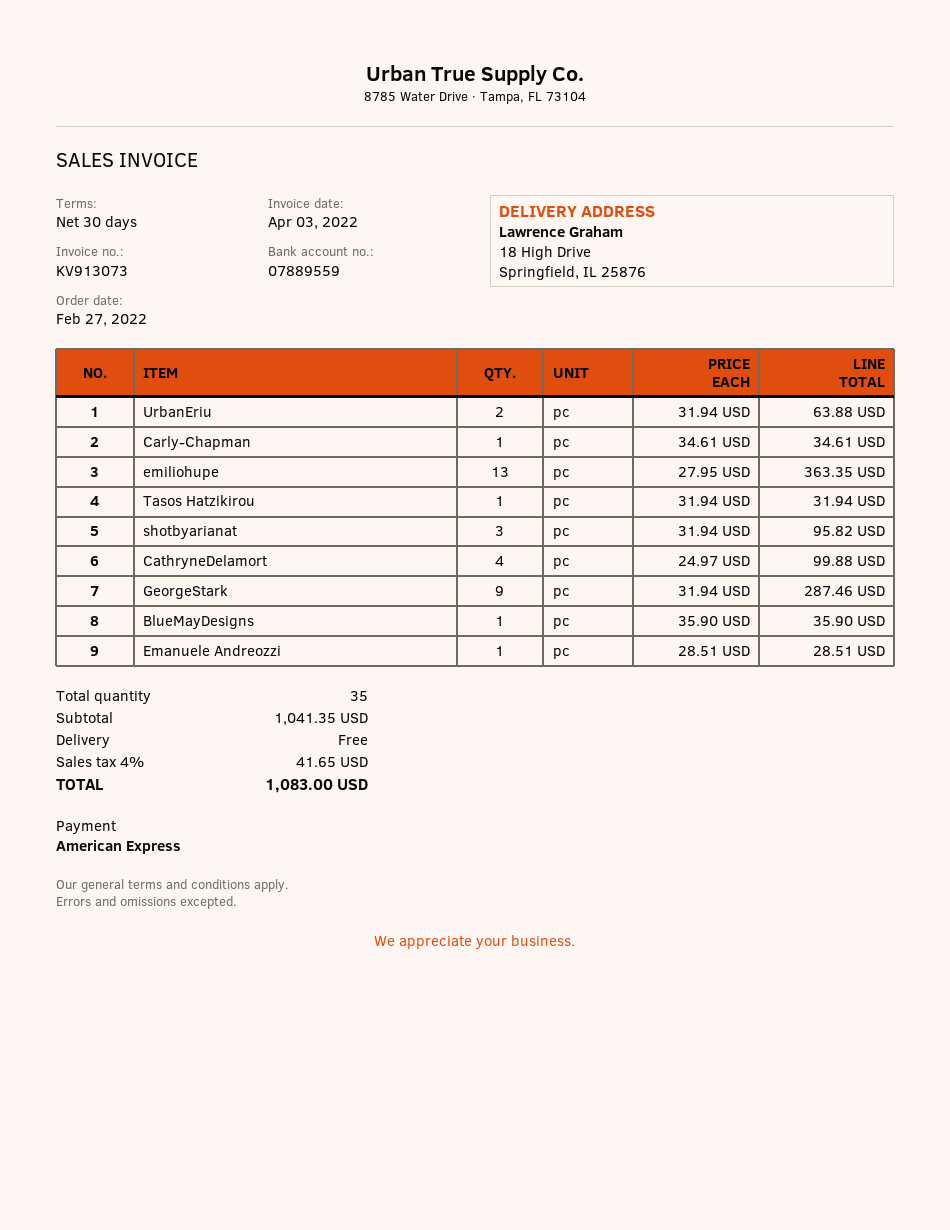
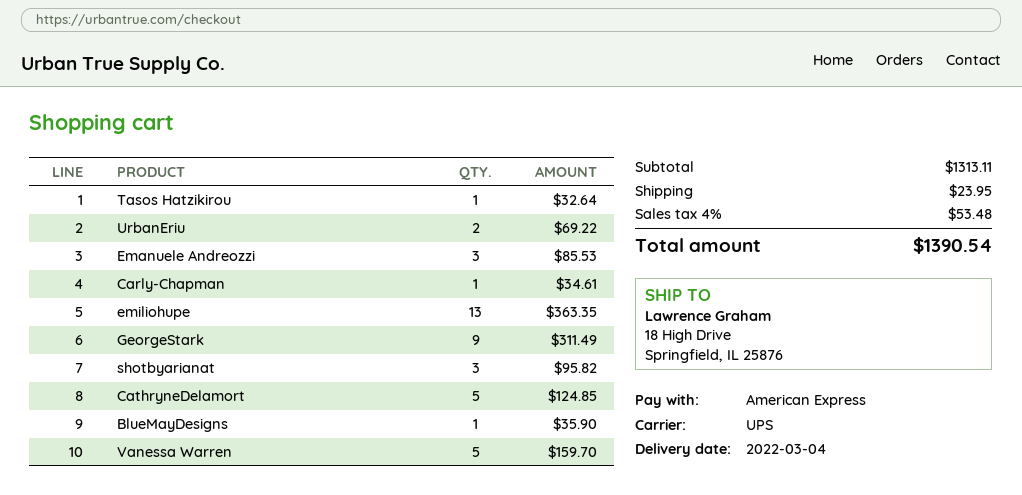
UrbanEriu: 2 for 63.88 -> 2 for 69.22
Tasos Hatzikirou: 1 for 31.94 -> 1 for 32.64
CathryneDelamort: 4 for 99.88 -> 5 for 124.85
GeorgeStark: 9 for 287.46 -> 9 for 311.49
Emanuele Andreozzi: 1 for 28.51 -> 3 for 85.53
Vanessa Warren: none -> 5 for 159.70
subtotal: 1041.35 -> 1313.11
shipping: 0.00 -> 23.95
tax: 4% = 41.65 -> 4% = 53.48
total: 1083.00 -> 1390.54

